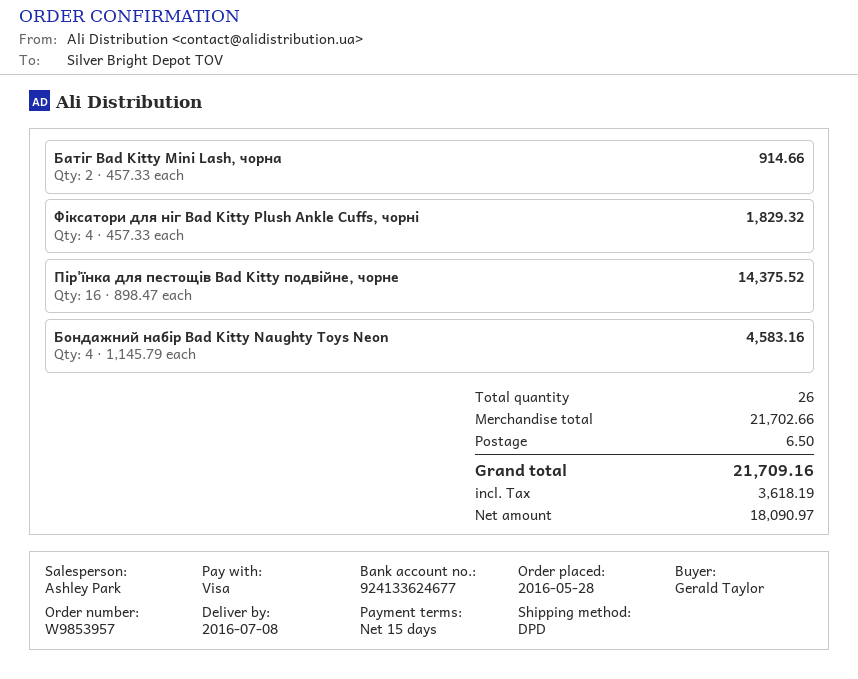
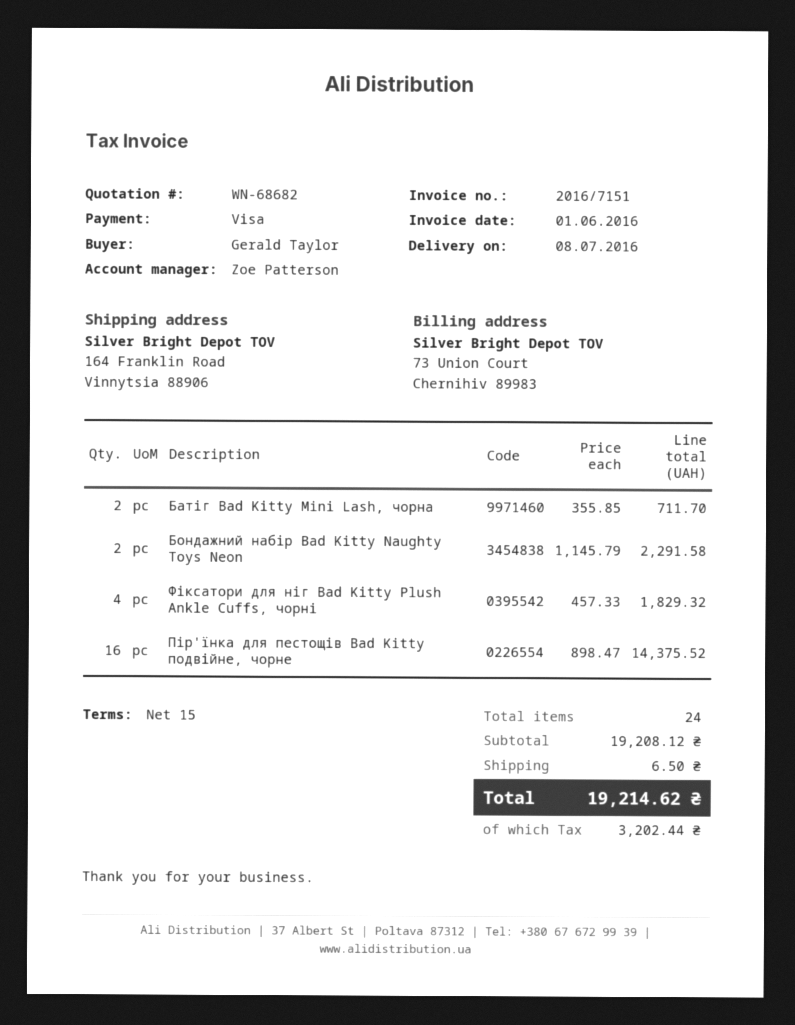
sales rep: Ashley Park -> Zoe Patterson
Батіг Bad Kitty Mini Lash, чорна: 2 x 457.33 = 914.66 -> 2 x 355.85 = 711.70
Бондажний набір Bad Kitty Naughty Toys Neon: 4 x 1145.79 = 4583.16 -> 2 x 1145.79 = 2291.58
total quantity: 26 -> 24
subtotal: 21702.66 -> 19208.12
tax: 3618.19 -> 3202.44
total: 21709.16 -> 19214.62

